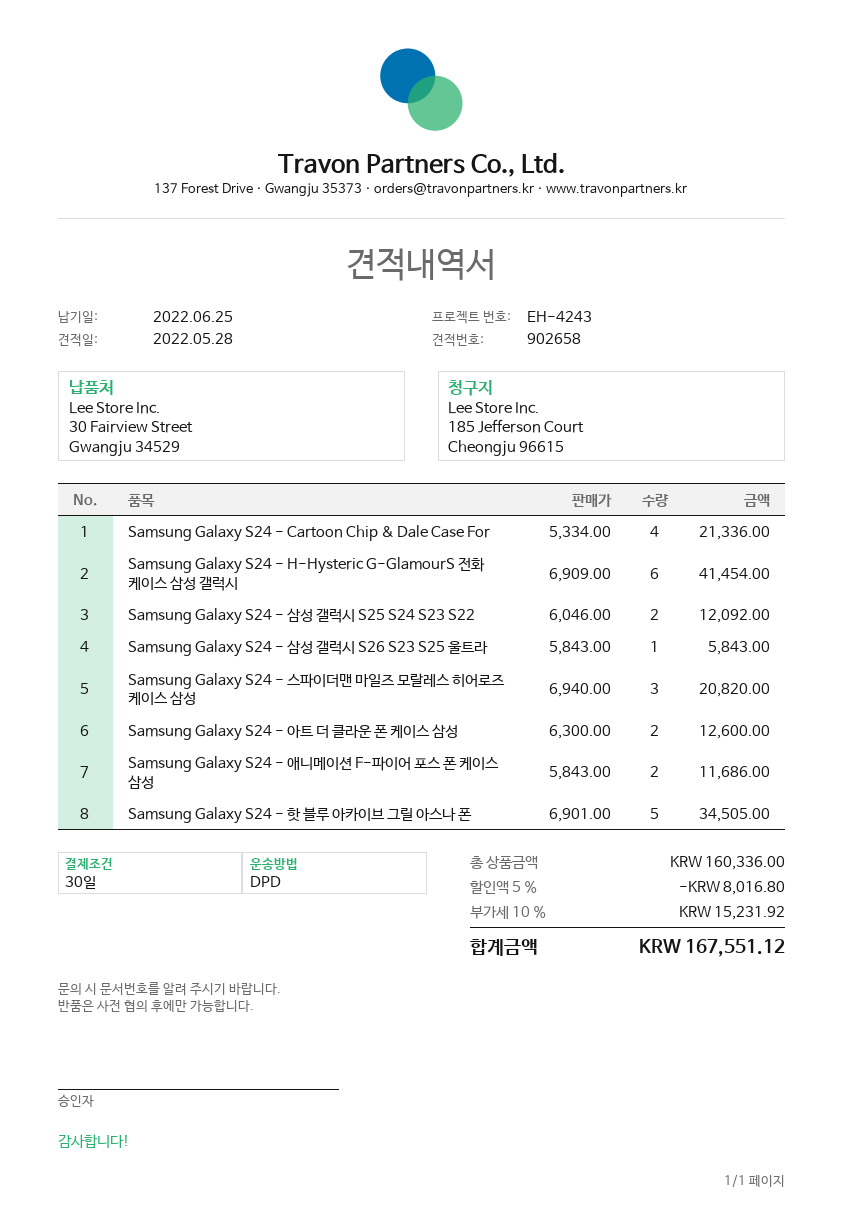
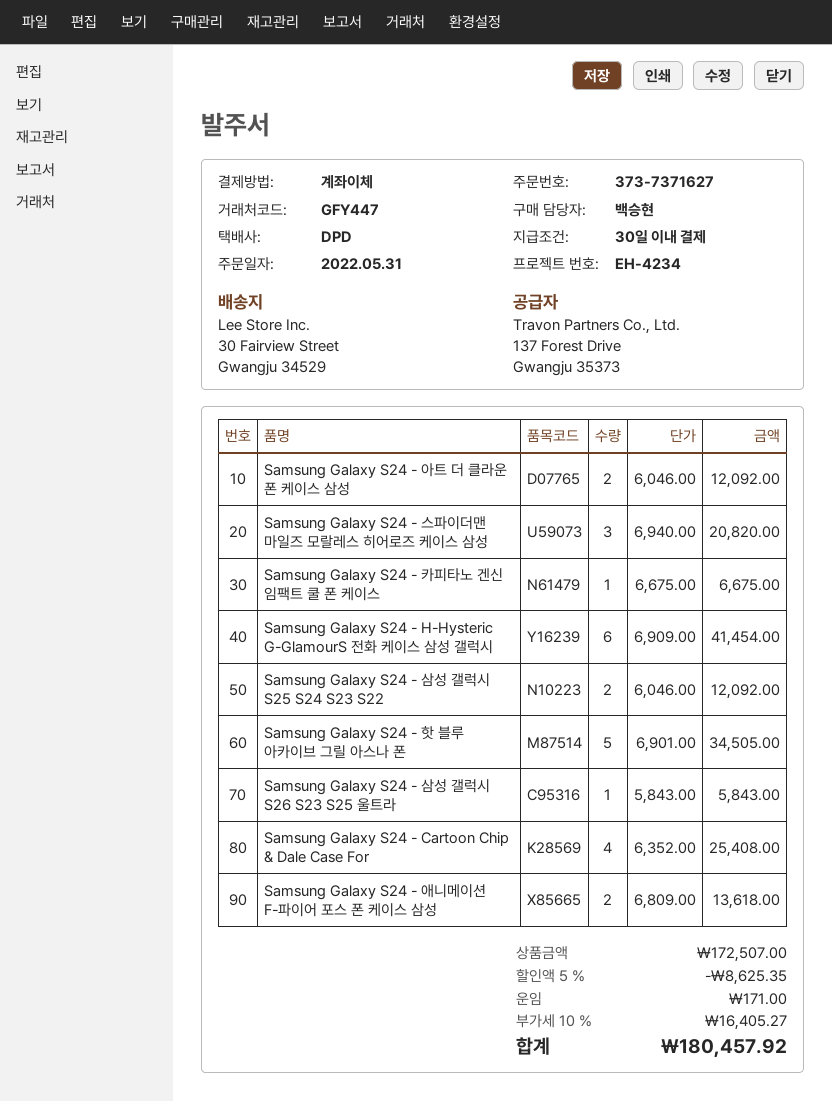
reference: EH-4243 -> EH-4234
Samsung Galaxy S24 - Cartoon Chip & Dale Case For: 4 x 5334.00 = 21336.00 -> 4 x 6352.00 = 25408.00
Samsung Galaxy S24 - 아트 더 클라운 폰 케이스 삼성: 2 x 6300.00 = 12600.00 -> 2 x 6046.00 = 12092.00
Samsung Galaxy S24 - 애니메이션 F-파이어 포스 폰 케이스 삼성: 2 x 5843.00 = 11686.00 -> 2 x 6809.00 = 13618.00
Samsung Galaxy S24 - 카피타노 겐신 임팩트 쿨 폰 케이스: none -> 1 x 6675.00 = 6675.00
subtotal: 160336.00 -> 172507.00
discount: 5% = 8016.80 -> 5% = 8625.35
shipping: none -> 171.00
tax: 10% = 15231.92 -> 10% = 16405.27
total: 167551.12 -> 180457.92

